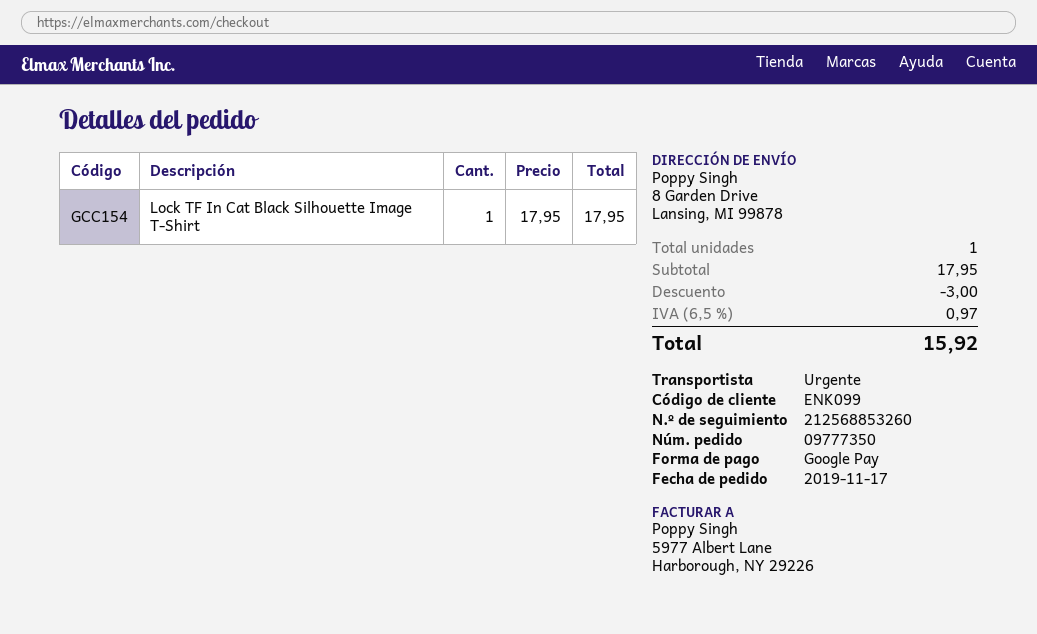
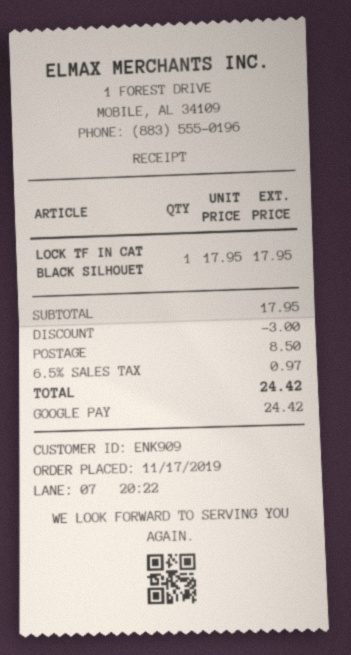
customer number: ENK099 -> ENK909
shipping: none -> 8.50
total: 15.92 -> 24.42

